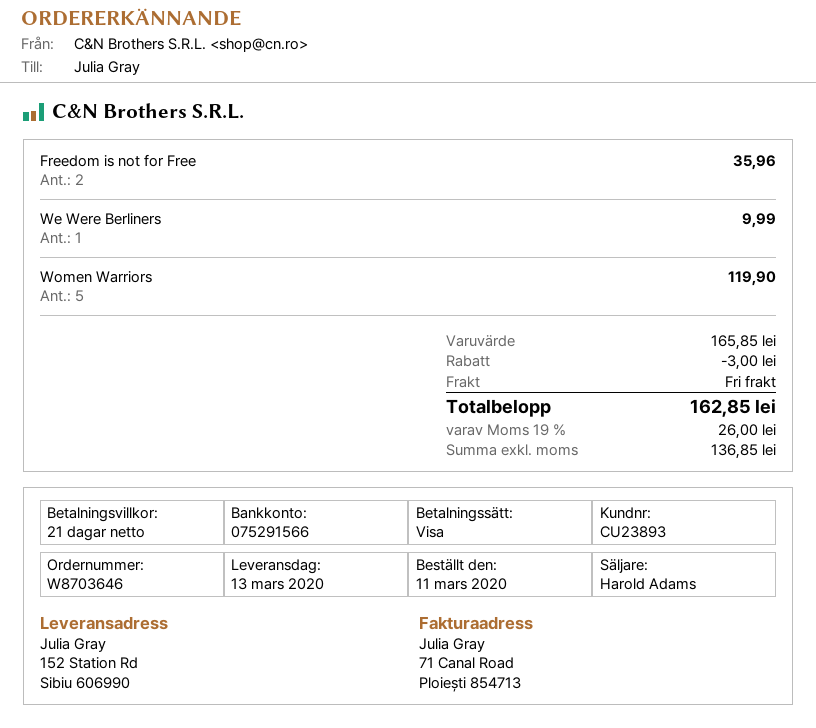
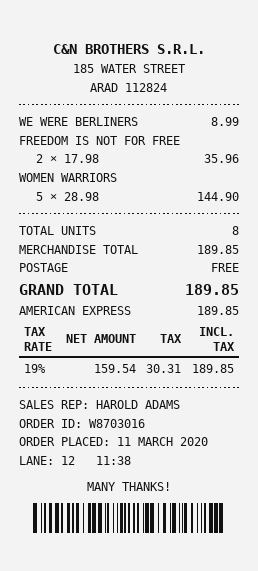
order number: W8703646 -> W8703016
payment method: Visa -> American Express
We Were Berliners: 1 for 9.99 -> 1 for 8.99
Women Warriors: 5 for 119.90 -> 5 for 144.90
subtotal: 165.85 -> 189.85
discount: 3.00 -> none
net: 136.85 -> 159.54
tax: 19% = 26.00 -> 19% = 30.31
total: 162.85 -> 189.85

